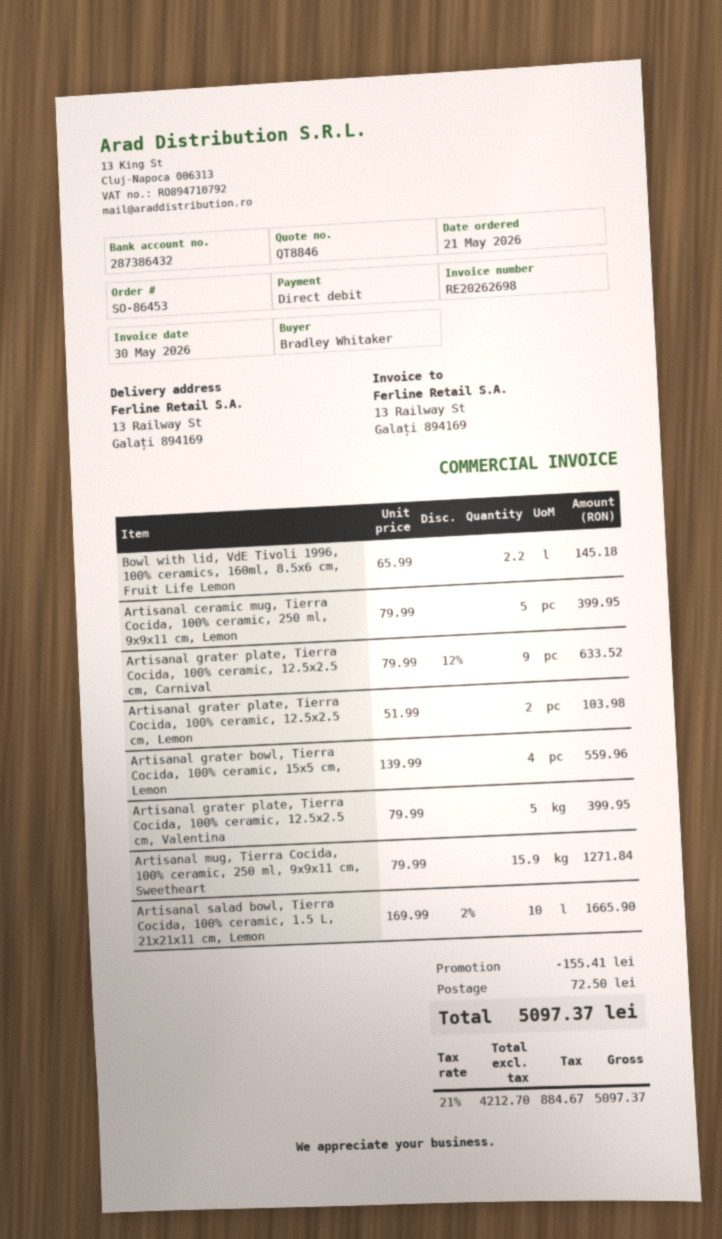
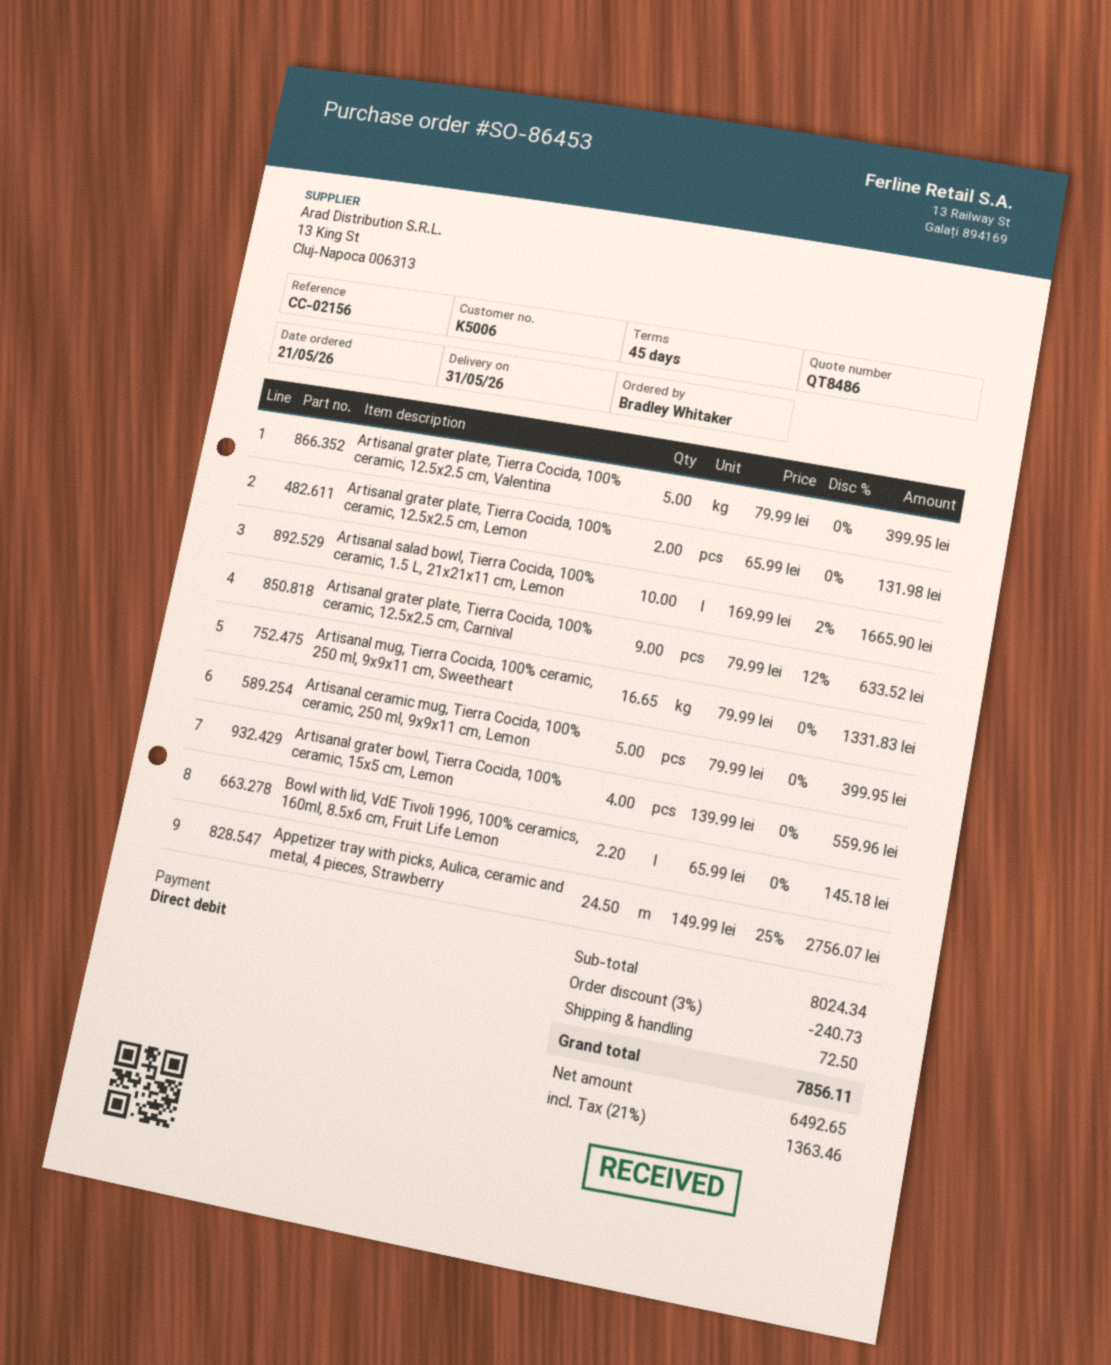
quote number: QT8846 -> QT8486
Artisanal grater plate, Tierra Cocida, 100% ceramic, 12.5x2.5 cm, Lemon: 2 x 51.99 = 103.98 -> 2 x 65.99 = 131.98
Artisanal mug, Tierra Cocida, 100% ceramic, 250 ml, 9x9x11 cm, Sweetheart: 15.9 x 79.99 = 1271.84 -> 16.65 x 79.99 = 1331.83
Appetizer tray with picks, Aulica, ceramic and metal, 4 pieces, Strawberry: none -> 24.5 x 149.99 - 25% = 2756.07
discount: 155.41 -> 240.73
net: 4212.70 -> 6492.65
tax: 21% = 884.67 -> 21% = 1363.46
total: 5097.37 -> 7856.11

